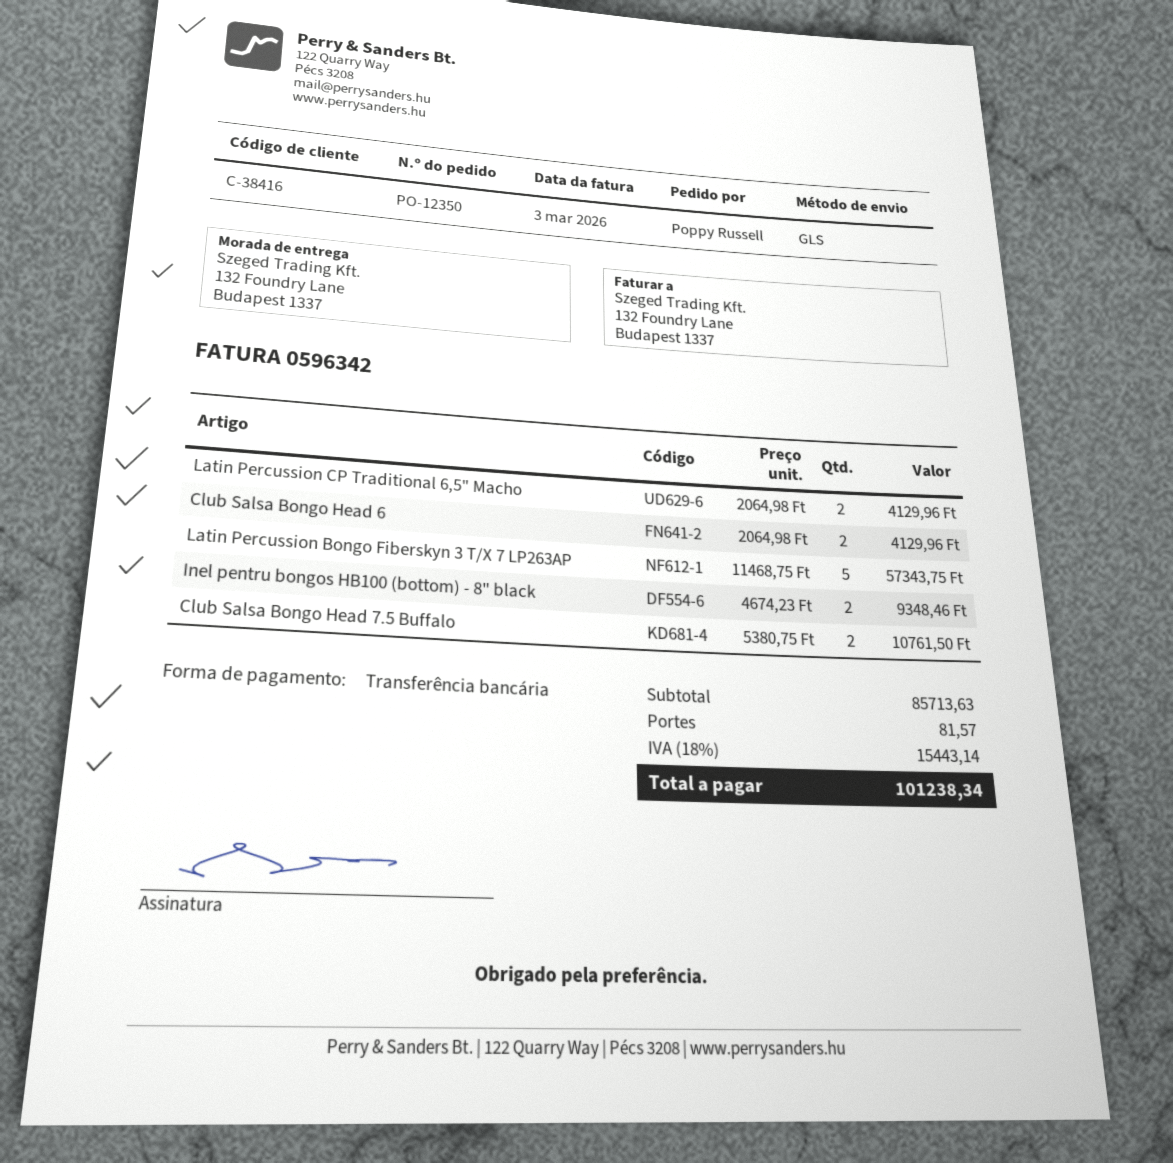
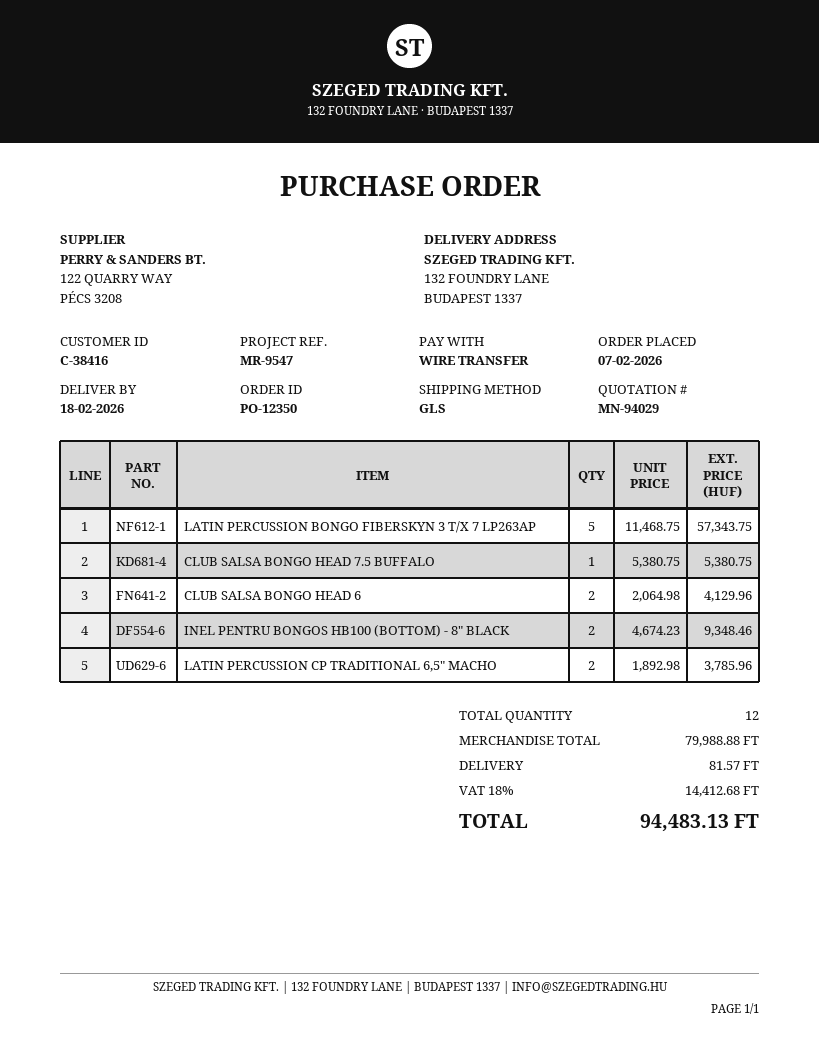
Latin Percussion CP Traditional 6,5" Macho: 2 x 2064.98 = 4129.96 -> 2 x 1892.98 = 3785.96
Club Salsa Bongo Head 7.5 Buffalo: 2 x 5380.75 = 10761.50 -> 1 x 5380.75 = 5380.75
subtotal: 85713.63 -> 79988.88
tax: 18% = 15443.14 -> 18% = 14412.68
total: 101238.34 -> 94483.13

